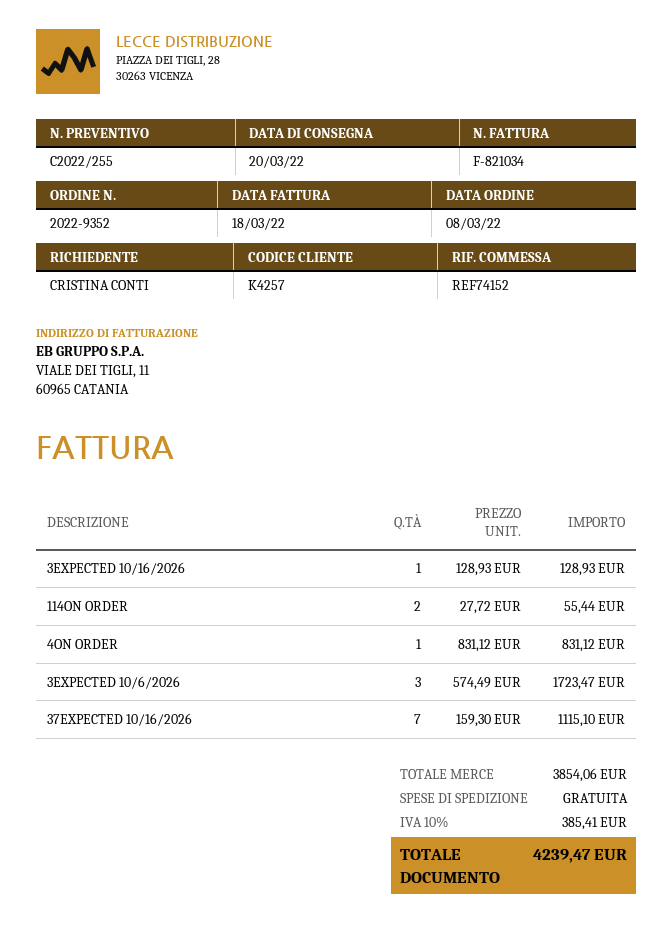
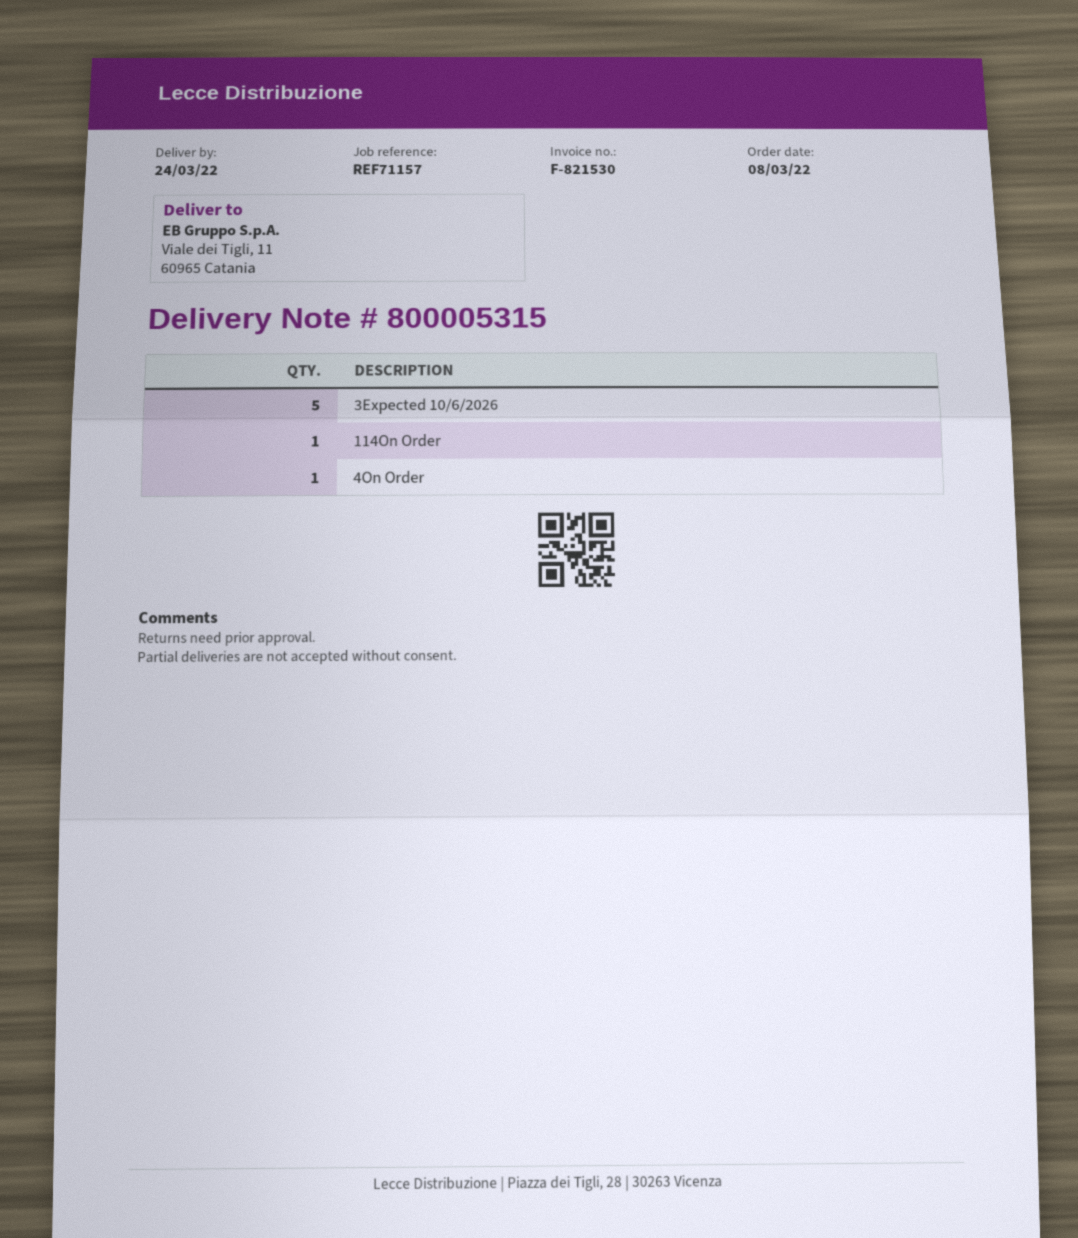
delivery date: 2022-03-20 -> 2022-03-24
invoice number: F-821034 -> F-821530
reference: REF74152 -> REF71157
3EXPECTED 10/16/2026: 1 -> none
114ON ORDER: 2 -> 1
3EXPECTED 10/6/2026: 3 -> 5
37EXPECTED 10/16/2026: 7 -> none

